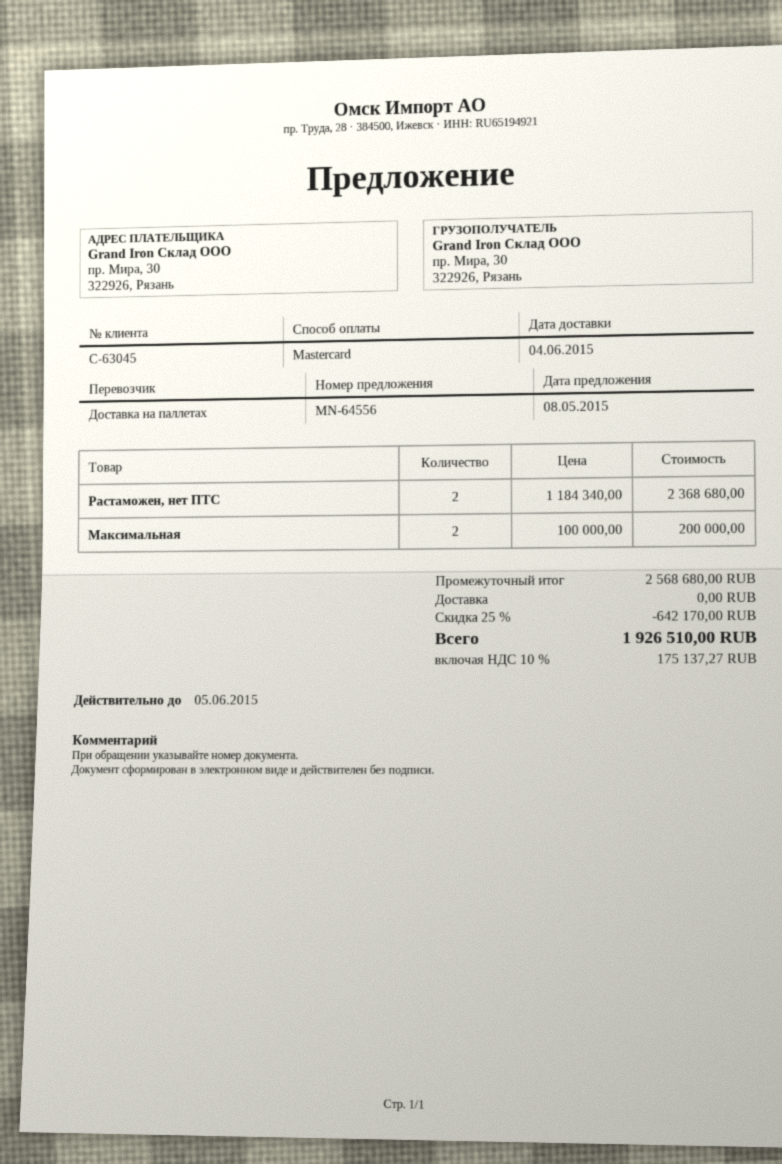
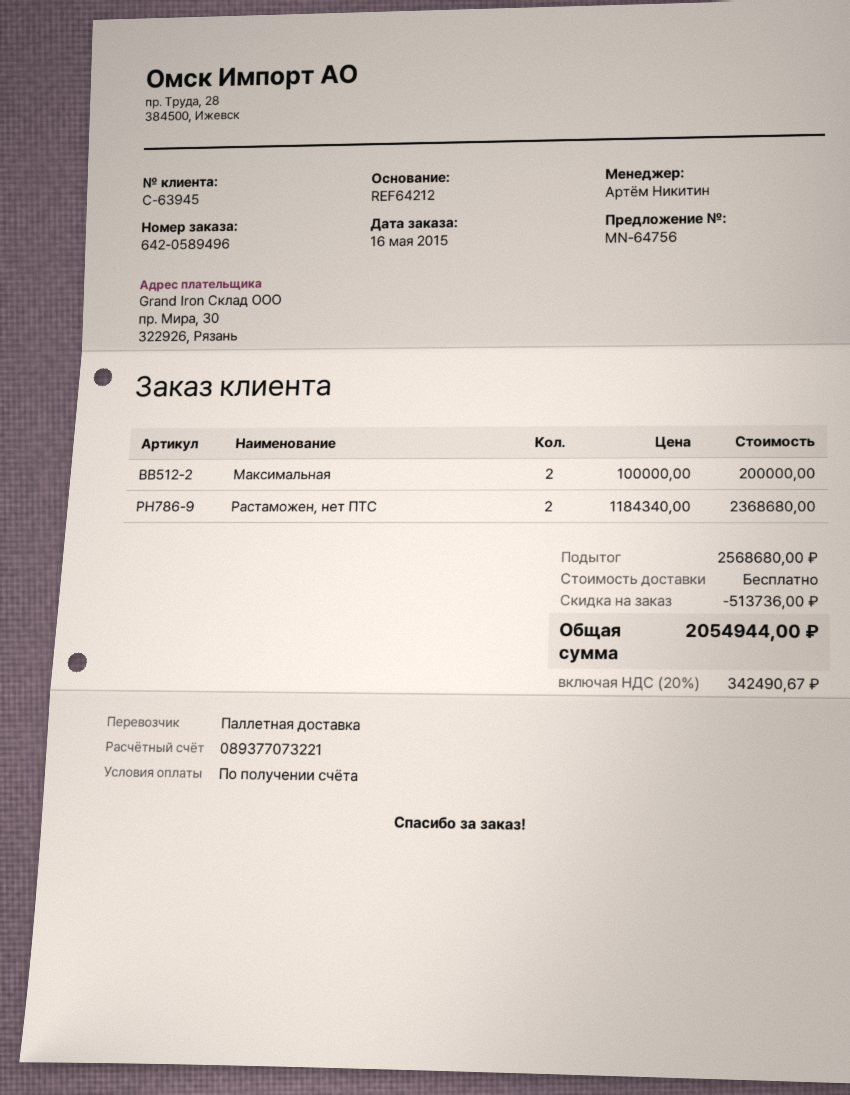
quote number: MN-64556 -> MN-64756
customer number: C-63045 -> C-63945
discount: 642170.00 -> 513736.00
tax: 10% = 175137.27 -> 20% = 342490.67
total: 1926510.00 -> 2054944.00

